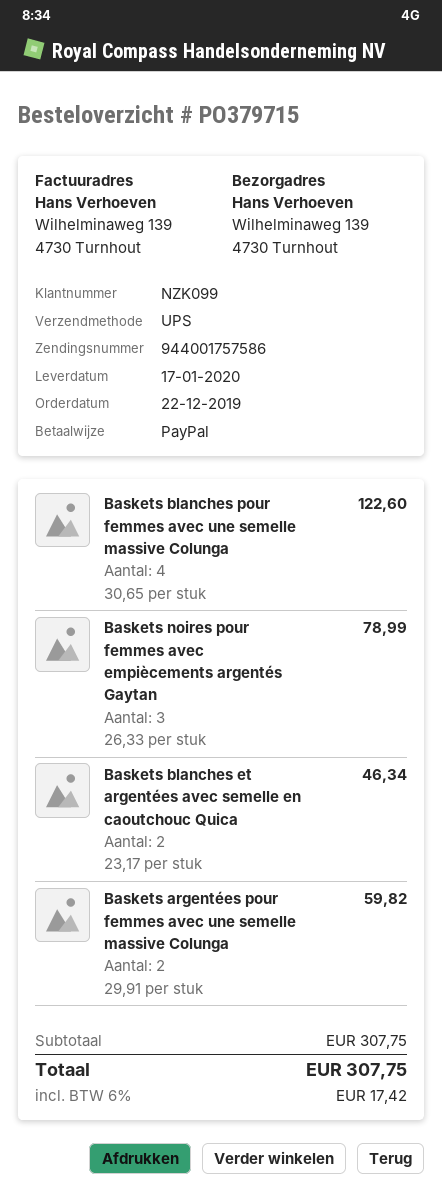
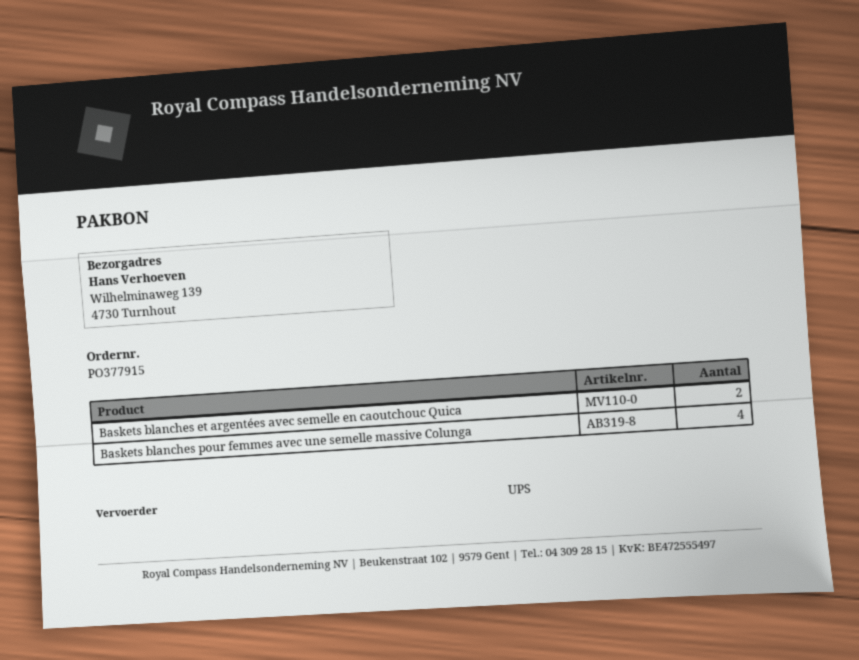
order number: PO379715 -> PO377915
Baskets noires pour femmes avec empiècements argentés Gaytan: 3 -> none
Baskets argentées pour femmes avec une semelle massive Colunga: 2 -> none

